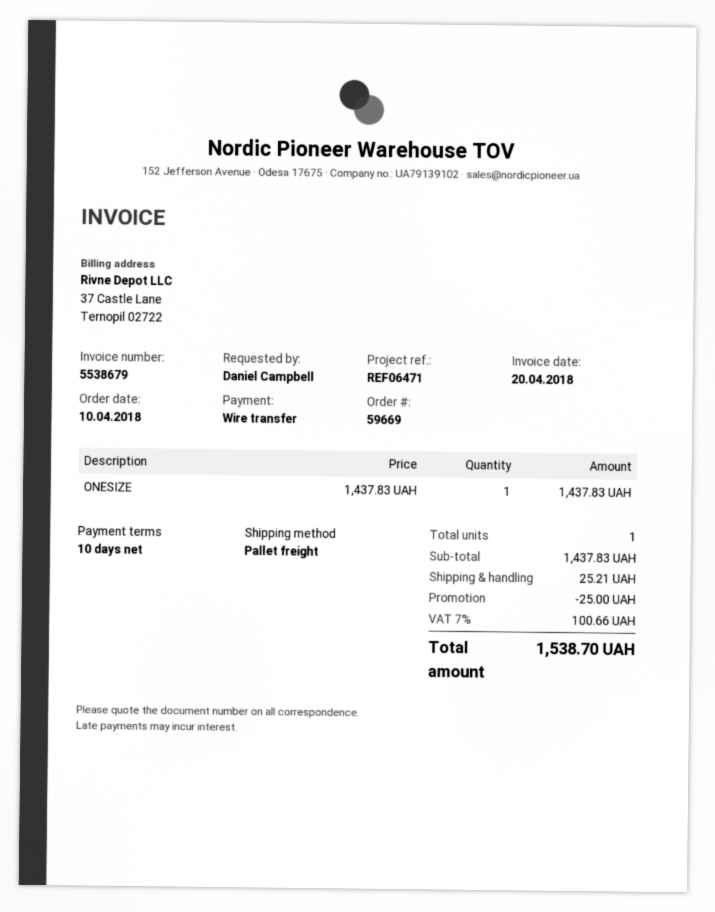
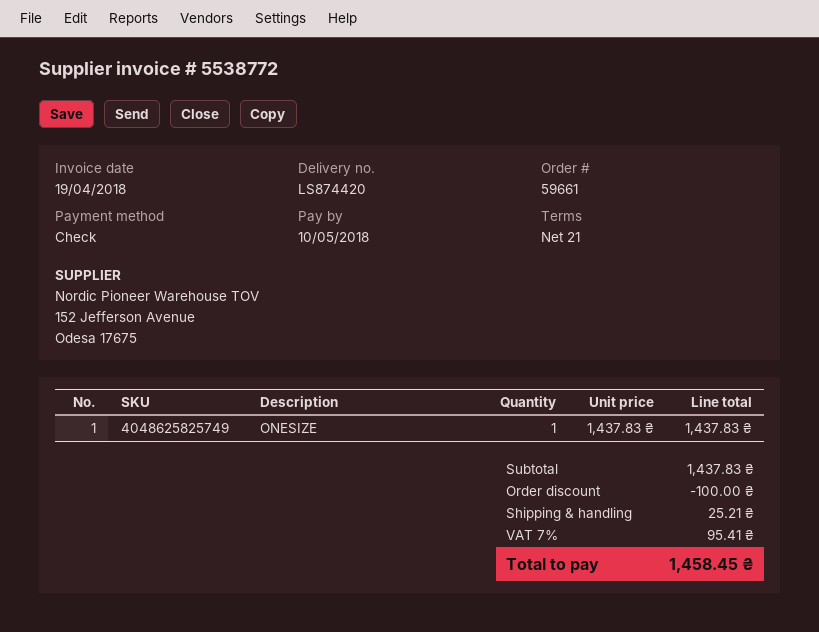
order number: 59669 -> 59661
invoice number: 5538679 -> 5538772
invoice date: 2018-04-20 -> 2018-04-19
payment terms: 10 days -> 21 days
payment method: bank transfer -> cheque
discount: 25.00 -> 100.00
tax: 7% = 100.66 -> 7% = 95.41
total: 1538.70 -> 1458.45

